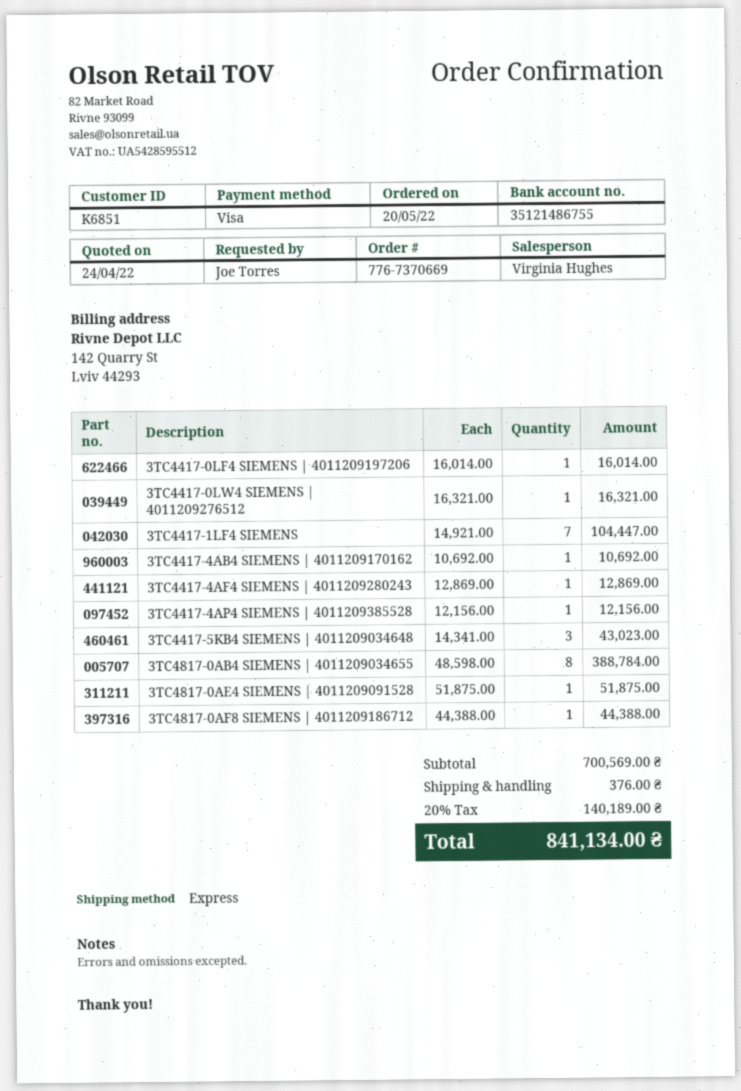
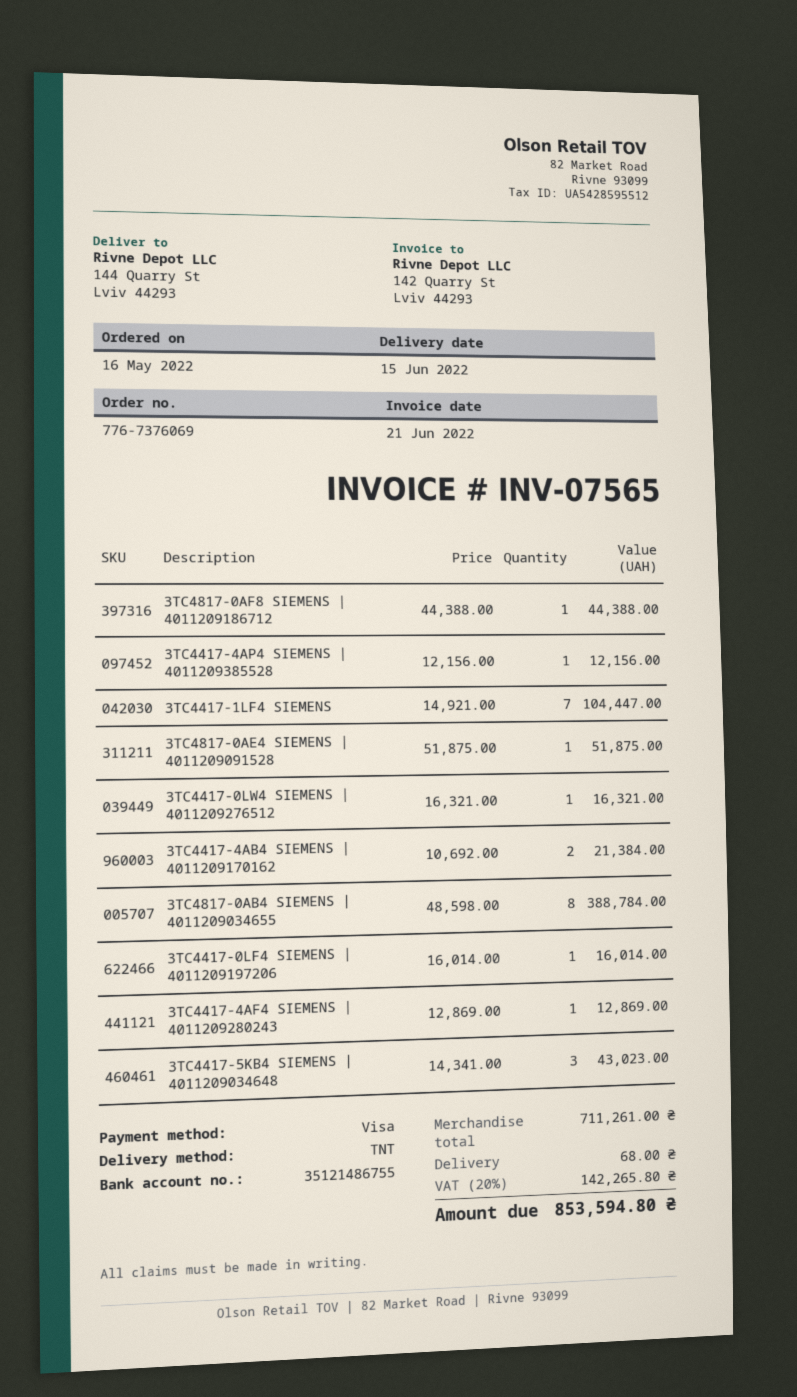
order number: 776-7370669 -> 776-7376069
order date: 2022-05-20 -> 2022-05-16
shipping method: express -> TNT
3TC4417-4AB4 SIEMENS | 4011209170162: 1 x 10692.00 = 10692.00 -> 2 x 10692.00 = 21384.00
subtotal: 700569.00 -> 711261.00
shipping: 376.00 -> 68.00
tax: 20% = 140189.00 -> 20% = 142265.80
total: 841134.00 -> 853594.80

